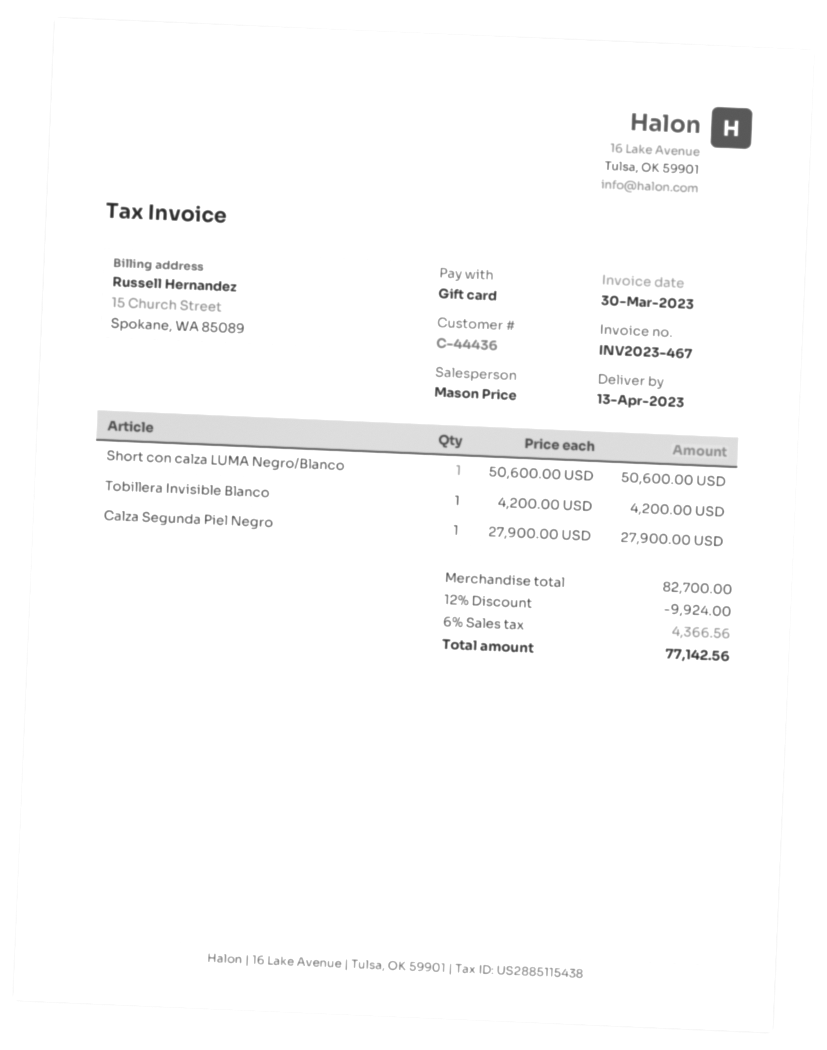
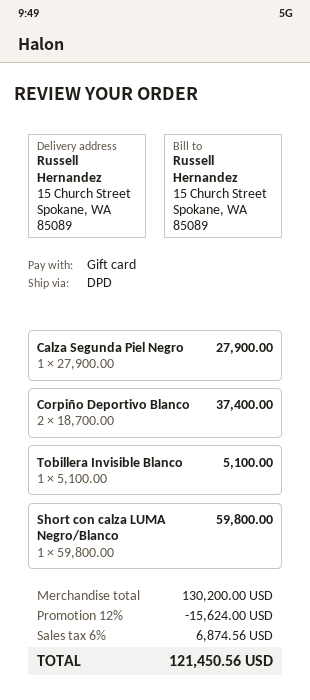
Short con calza LUMA Negro/Blanco: 1 x 50600.00 = 50600.00 -> 1 x 59800.00 = 59800.00
Tobillera Invisible Blanco: 1 x 4200.00 = 4200.00 -> 1 x 5100.00 = 5100.00
Corpiño Deportivo Blanco: none -> 2 x 18700.00 = 37400.00
subtotal: 82700.00 -> 130200.00
discount: 12% = 9924.00 -> 12% = 15624.00
tax: 6% = 4366.56 -> 6% = 6874.56
total: 77142.56 -> 121450.56

